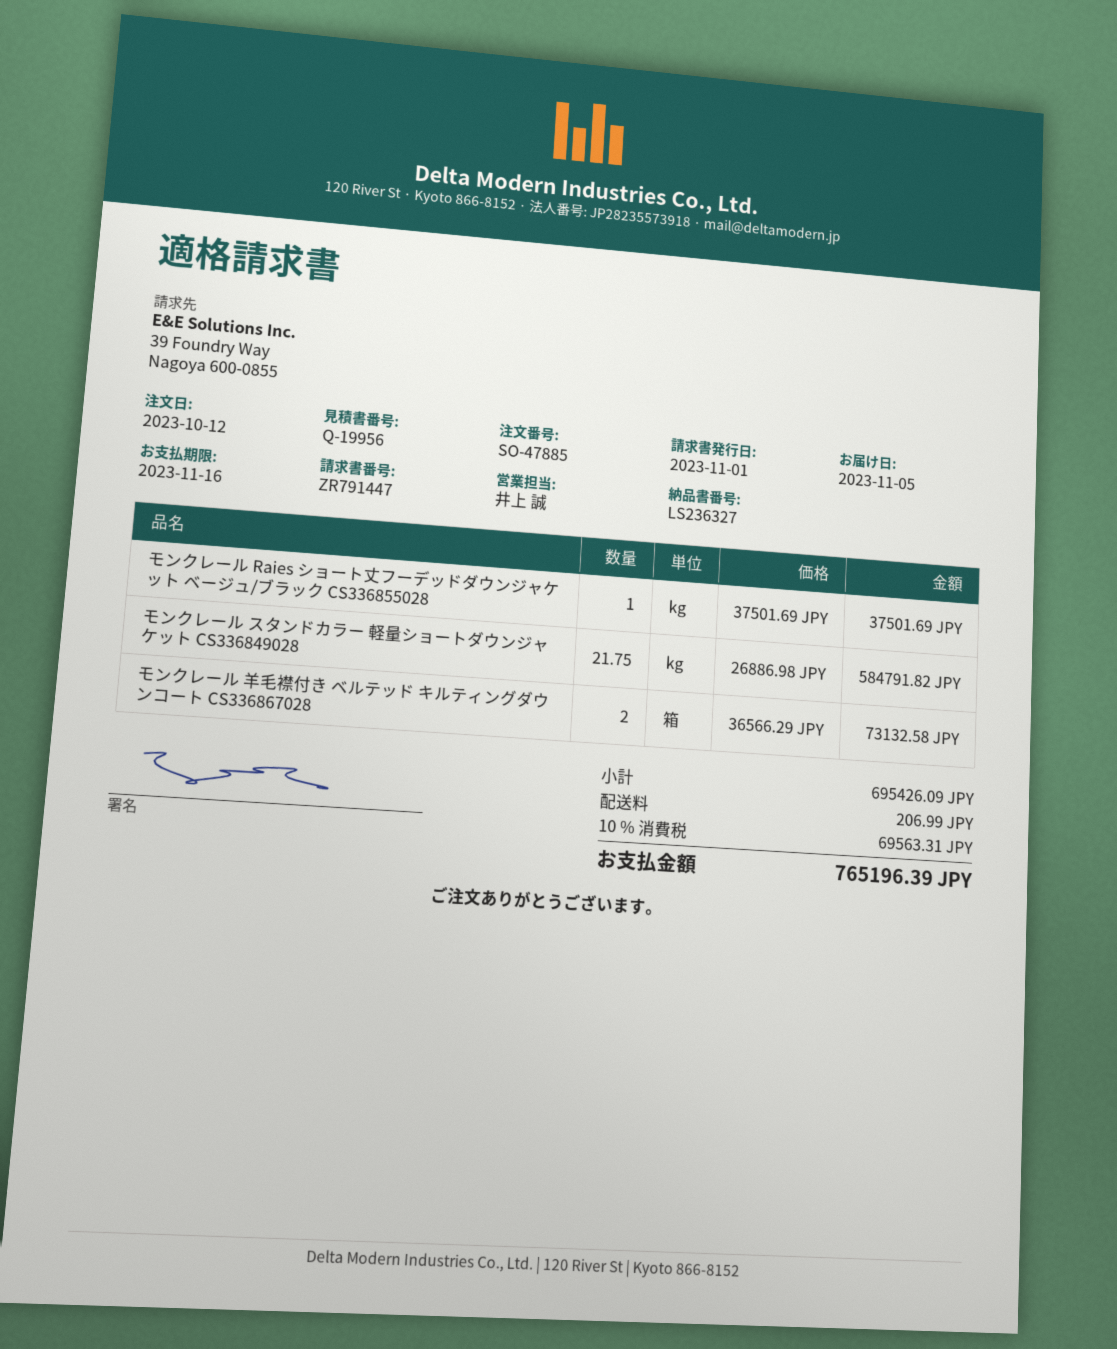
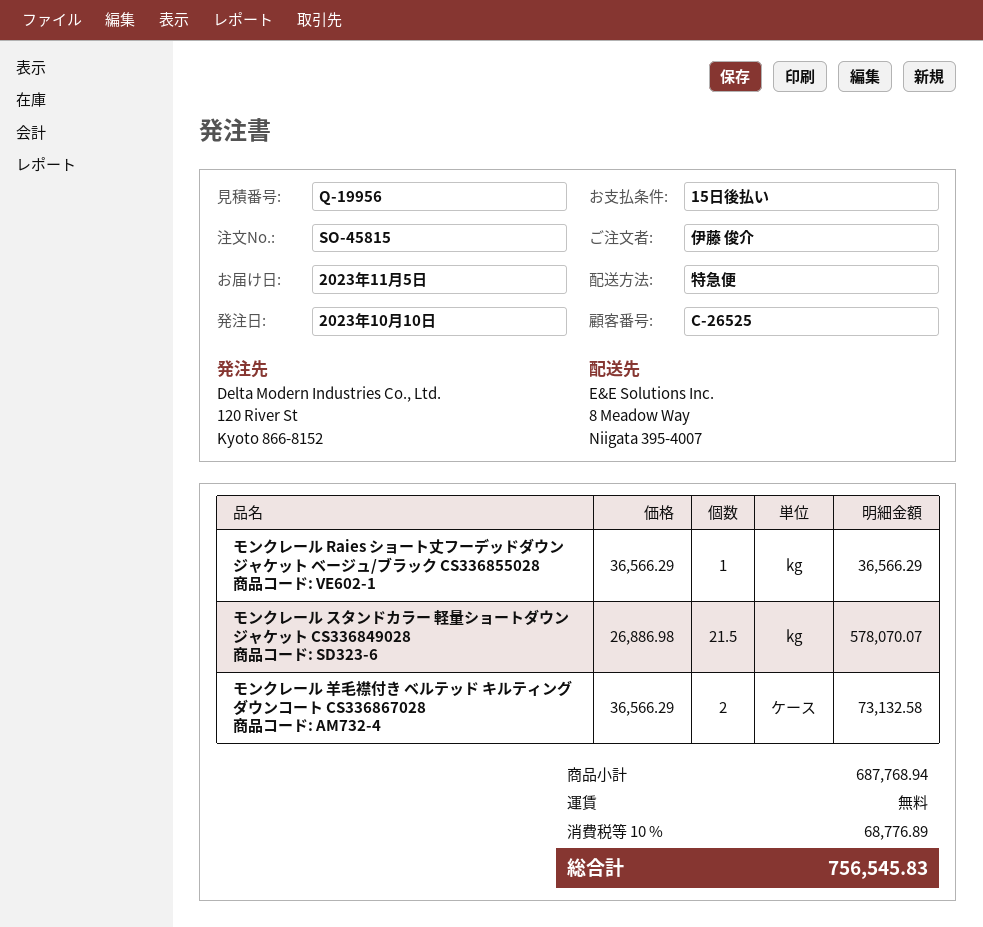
order number: SO-47885 -> SO-45815
order date: 2023-10-12 -> 2023-10-10
モンクレール Raies ショート丈フーデッドダウンジャケット ベージュ/ブラック CS336855028: 1 x 37501.69 = 37501.69 -> 1 x 36566.29 = 36566.29
モンクレール スタンドカラー 軽量ショートダウンジャケット CS336849028: 21.75 x 26886.98 = 584791.82 -> 21.5 x 26886.98 = 578070.07
subtotal: 695426.09 -> 687768.94
shipping: 206.99 -> 0.00
tax: 10% = 69563.31 -> 10% = 68776.89
total: 765196.39 -> 756545.83

